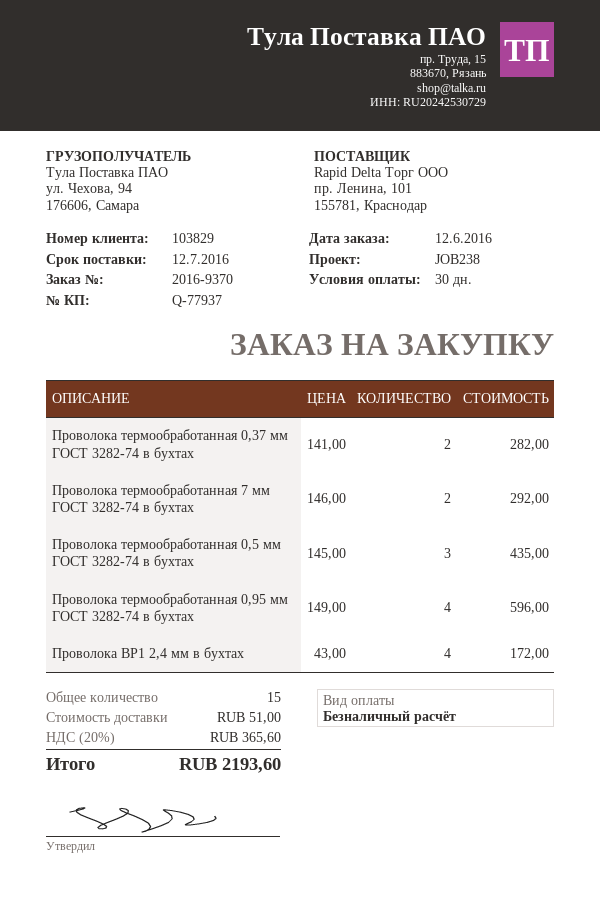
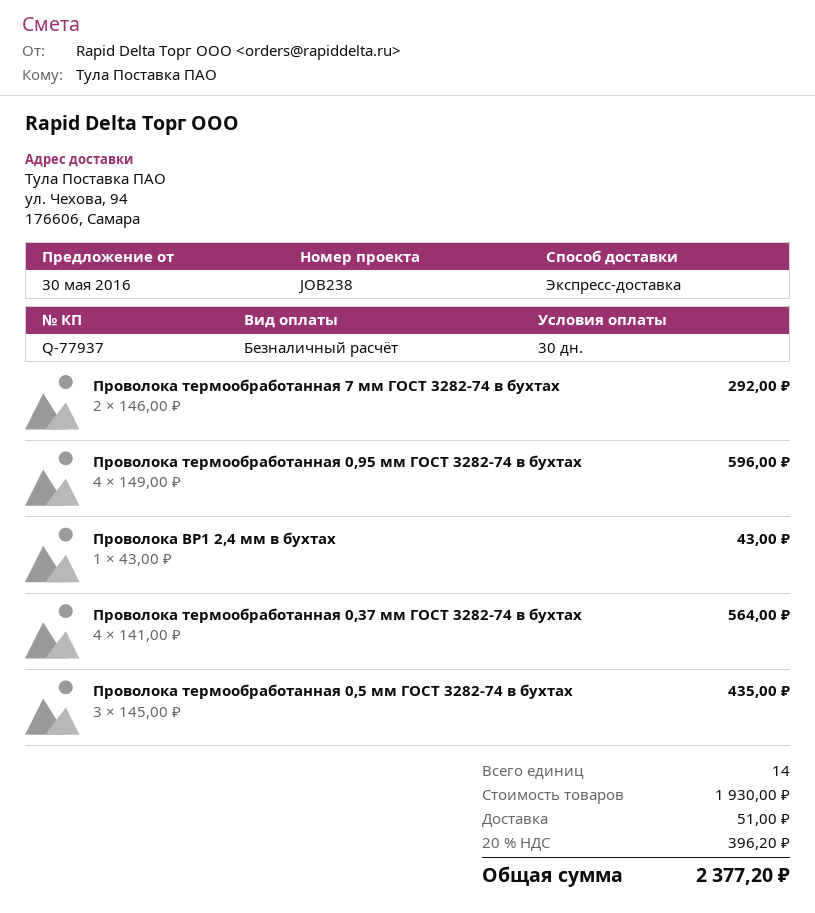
Проволока термообработанная 0,37 мм ГОСТ 3282-74 в бухтах: 2 x 141.00 = 282.00 -> 4 x 141.00 = 564.00
Проволока ВР1 2,4 мм в бухтах: 4 x 43.00 = 172.00 -> 1 x 43.00 = 43.00
total quantity: 15 -> 14
tax: 20% = 365.60 -> 20% = 396.20
total: 2193.60 -> 2377.20

